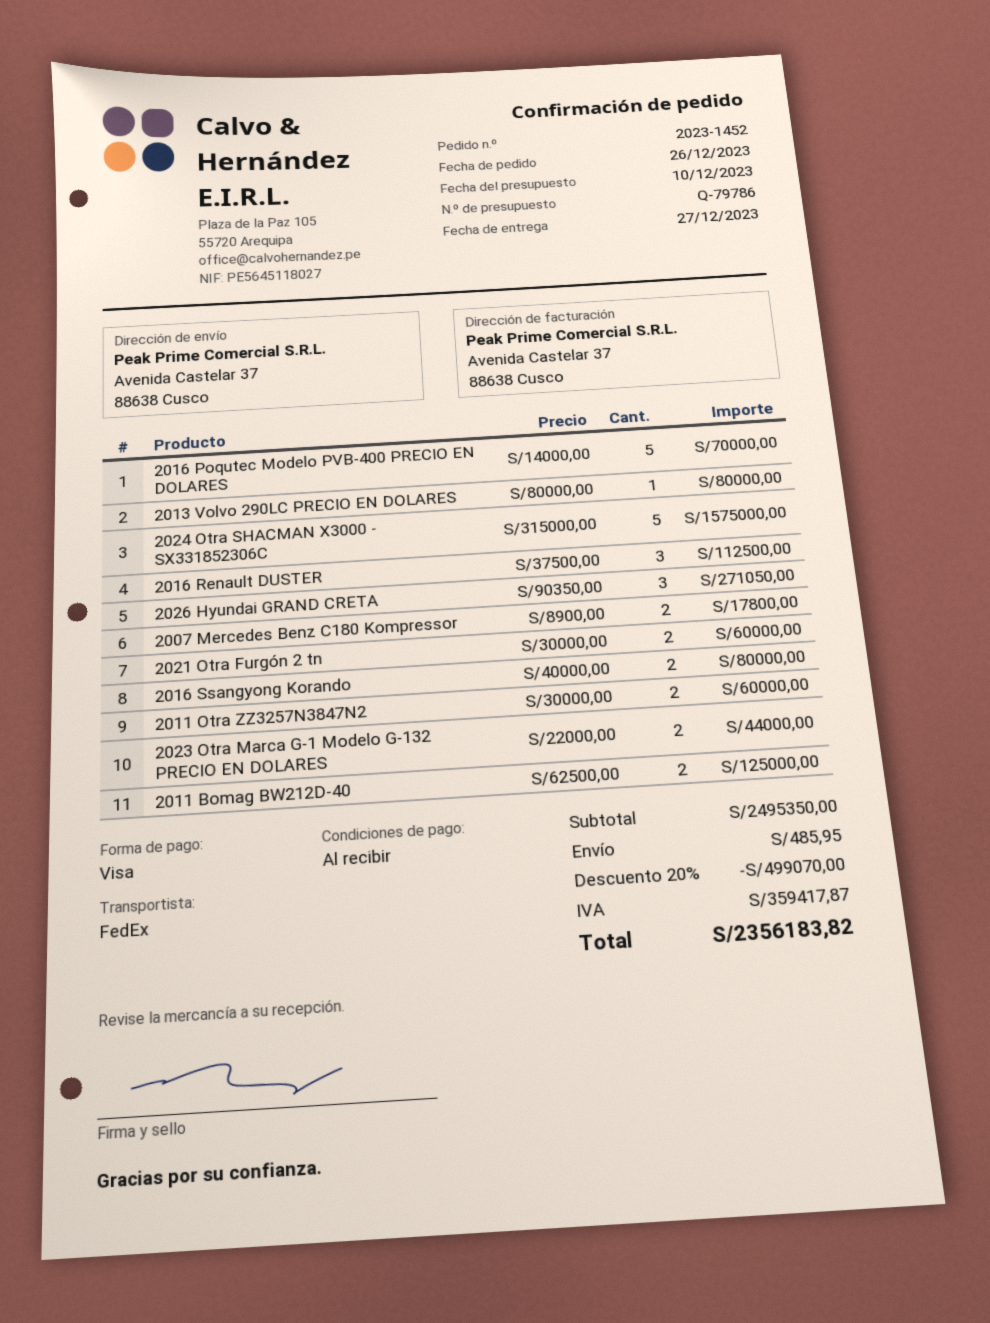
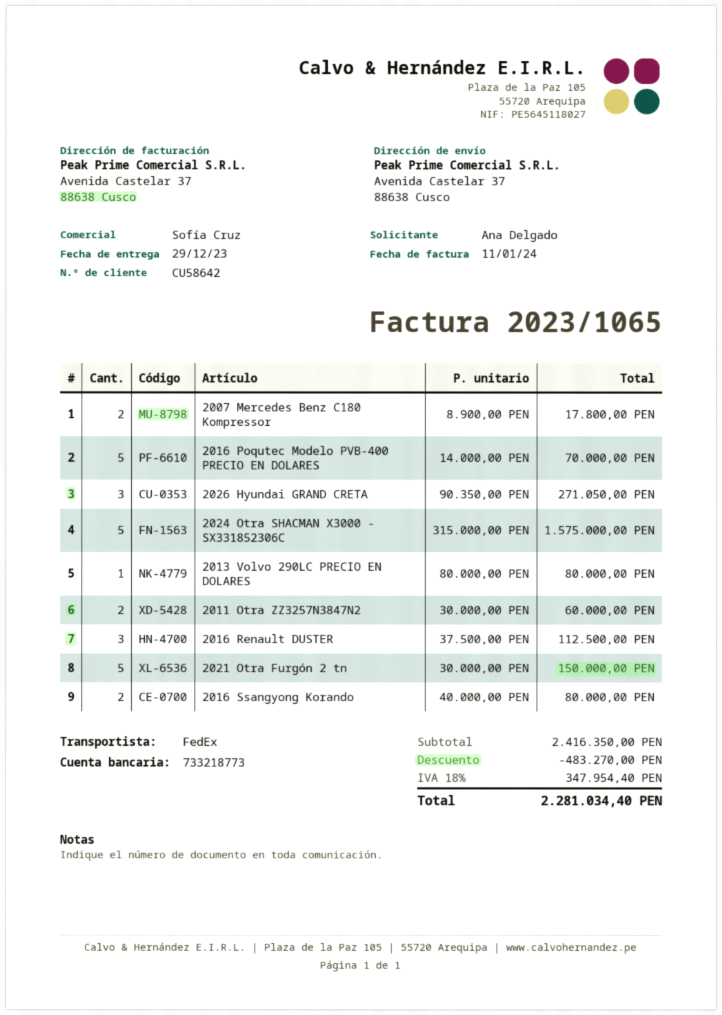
delivery date: 2023-12-27 -> 2023-12-29
2021 Otra Furgón 2 tn: 2 x 30000.00 = 60000.00 -> 5 x 30000.00 = 150000.00
2023 Otra Marca G-1 Modelo G-132 PRECIO EN DOLARES: 2 x 22000.00 = 44000.00 -> none
2011 Bomag BW212D-40: 2 x 62500.00 = 125000.00 -> none
subtotal: 2495350.00 -> 2416350.00
discount: 499070.00 -> 483270.00
shipping: 485.95 -> none
tax: 359417.87 -> 347954.40
total: 2356183.82 -> 2281034.40

